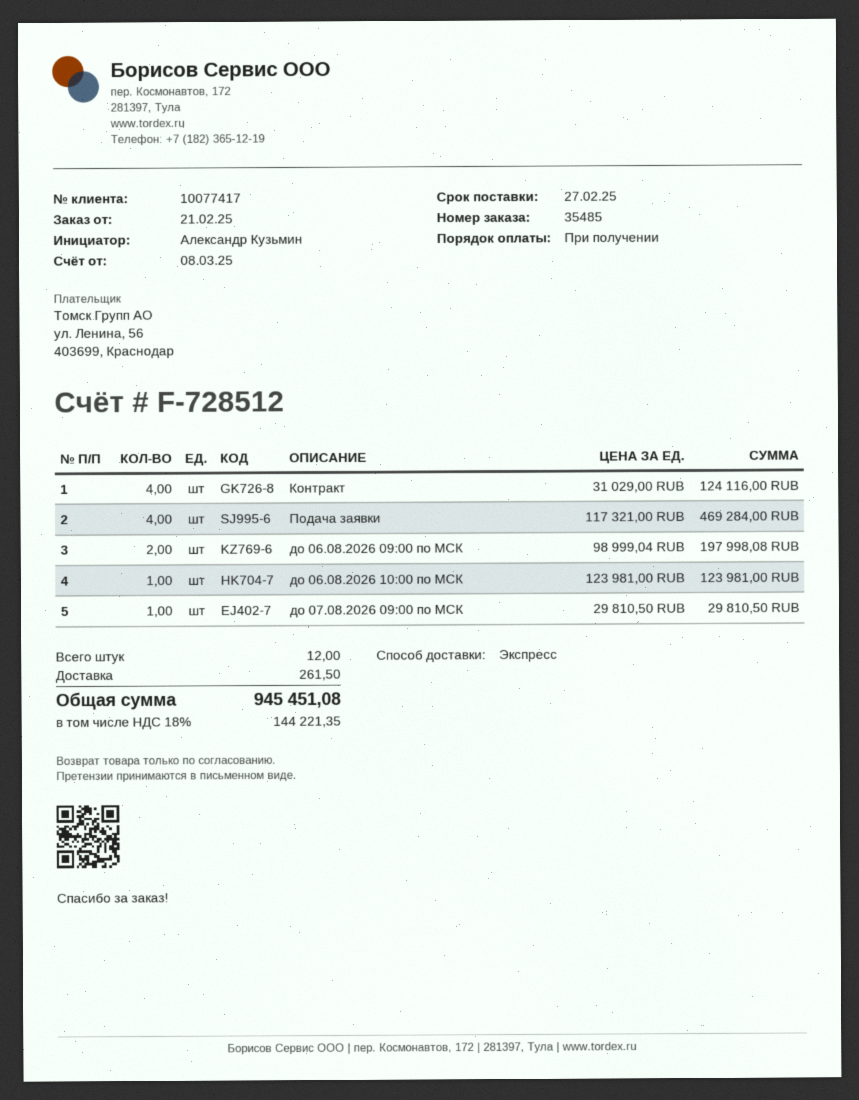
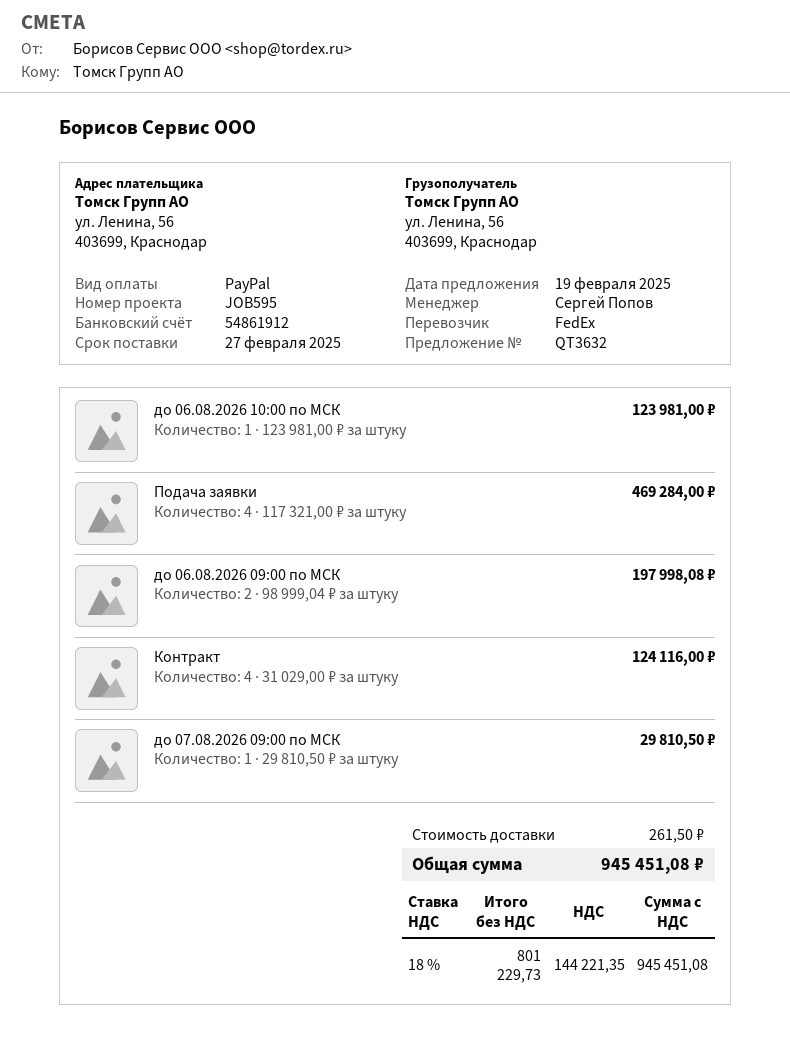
shipping method: express -> FedEx

